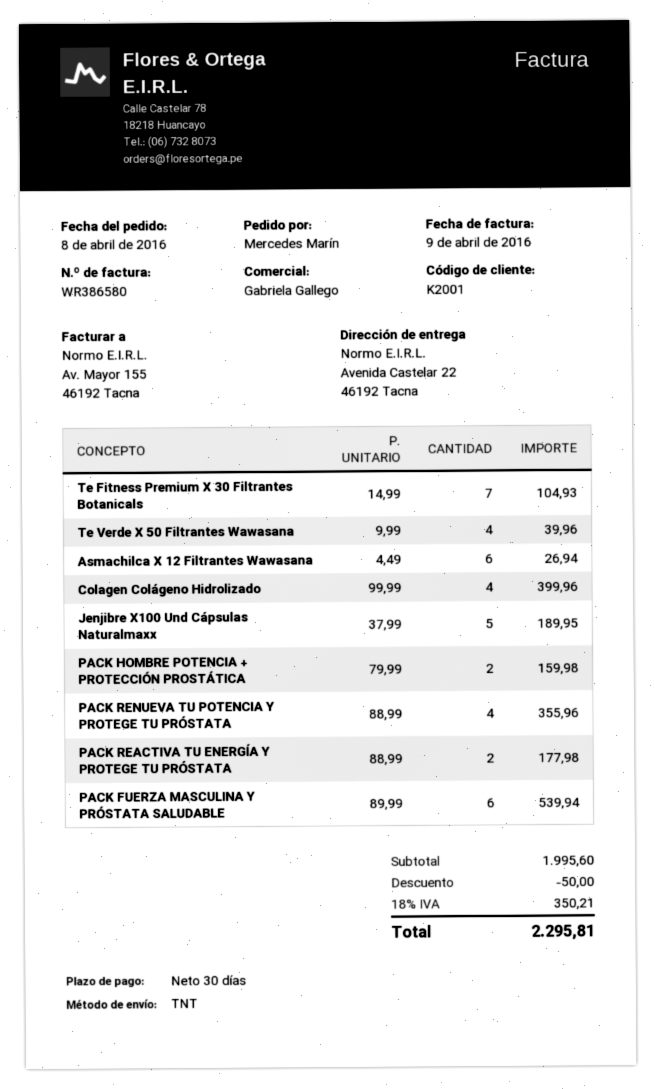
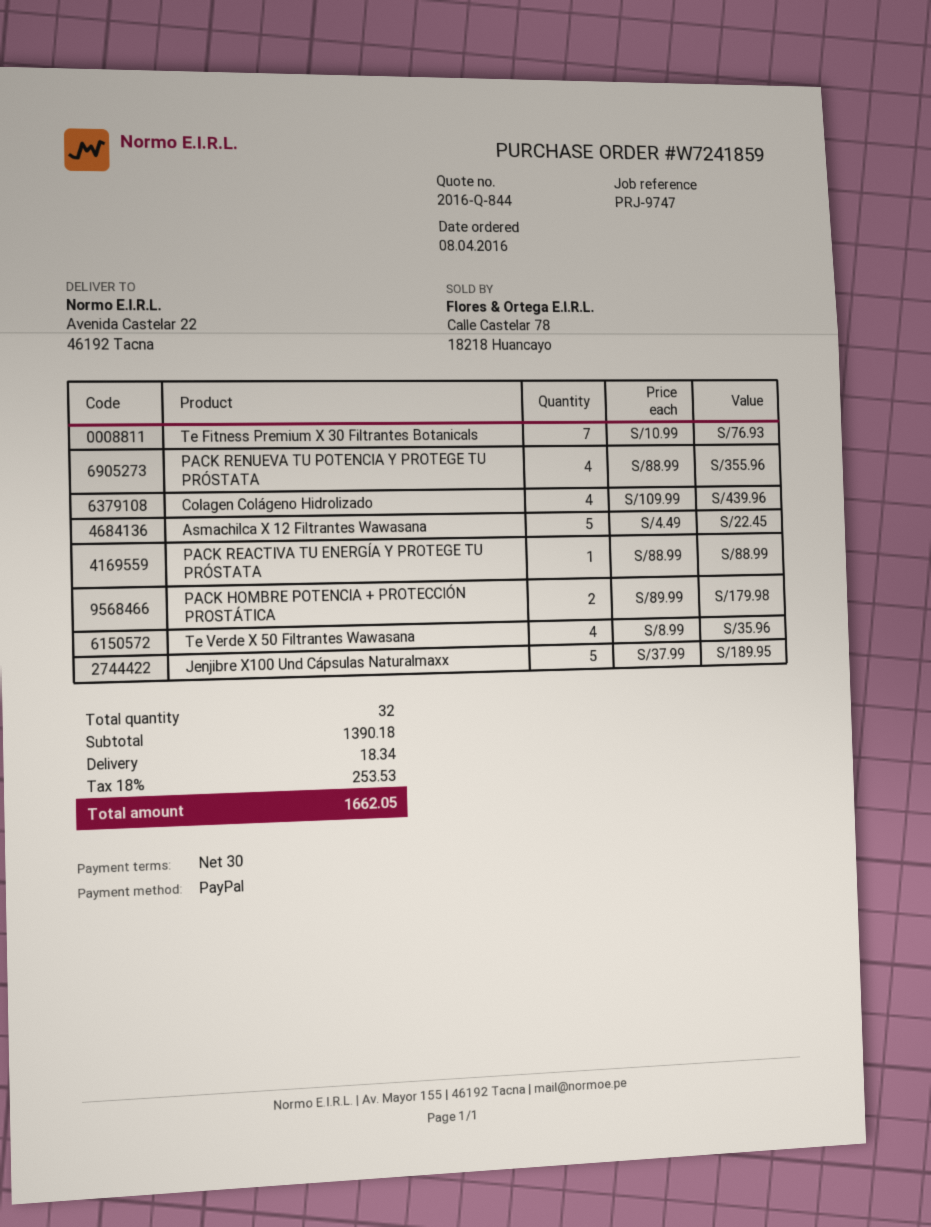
Te Fitness Premium X 30 Filtrantes Botanicals: 7 x 14.99 = 104.93 -> 7 x 10.99 = 76.93
Te Verde X 50 Filtrantes Wawasana: 4 x 9.99 = 39.96 -> 4 x 8.99 = 35.96
Asmachilca X 12 Filtrantes Wawasana: 6 x 4.49 = 26.94 -> 5 x 4.49 = 22.45
Colagen Colágeno Hidrolizado: 4 x 99.99 = 399.96 -> 4 x 109.99 = 439.96
PACK HOMBRE POTENCIA + PROTECCIÓN PROSTÁTICA: 2 x 79.99 = 159.98 -> 2 x 89.99 = 179.98
PACK REACTIVA TU ENERGÍA Y PROTEGE TU PRÓSTATA: 2 x 88.99 = 177.98 -> 1 x 88.99 = 88.99
PACK FUERZA MASCULINA Y PRÓSTATA SALUDABLE: 6 x 89.99 = 539.94 -> none
subtotal: 1995.60 -> 1390.18
discount: 50.00 -> none
shipping: none -> 18.34
tax: 18% = 350.21 -> 18% = 253.53
total: 2295.81 -> 1662.05

